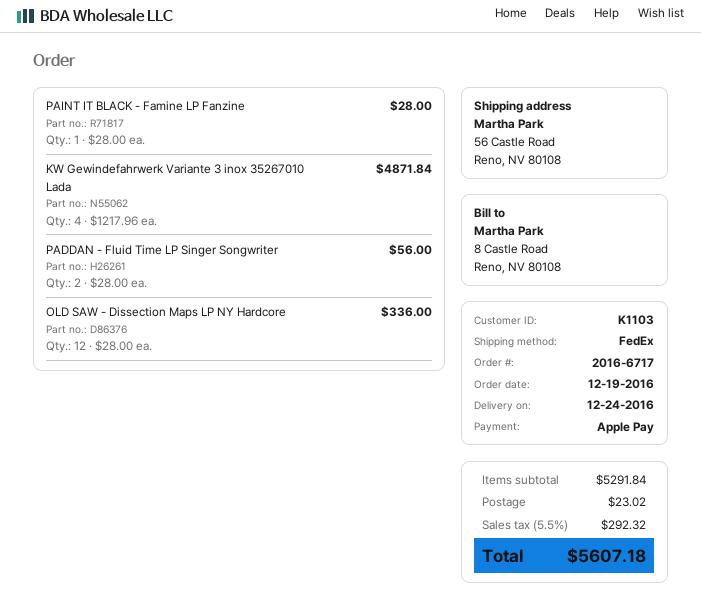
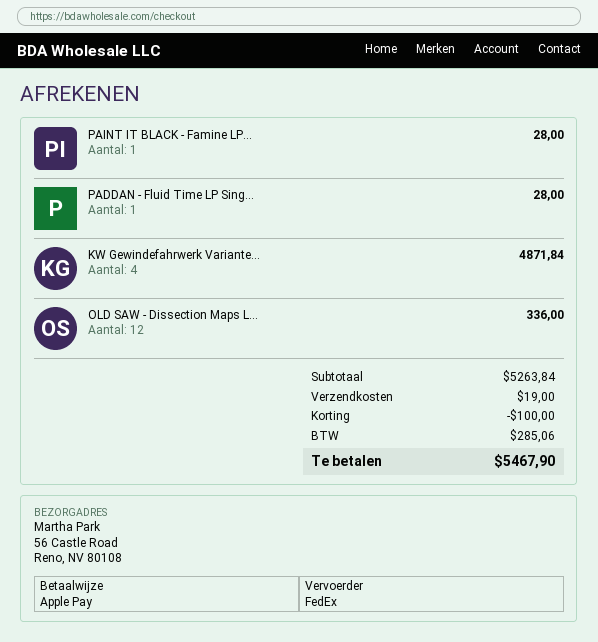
PADDAN - Fluid Time LP Singer Songwriter: 2 for 56.00 -> 1 for 28.00
subtotal: 5291.84 -> 5263.84
discount: none -> 100.00
shipping: 23.02 -> 19.00
tax: 292.32 -> 285.06
total: 5607.18 -> 5467.90

